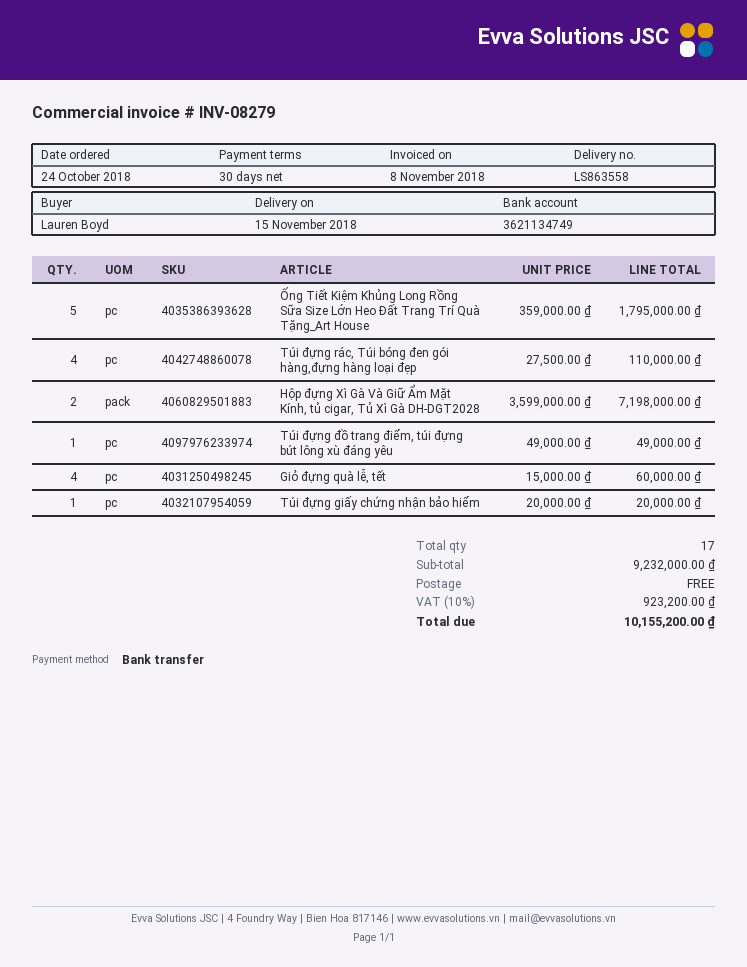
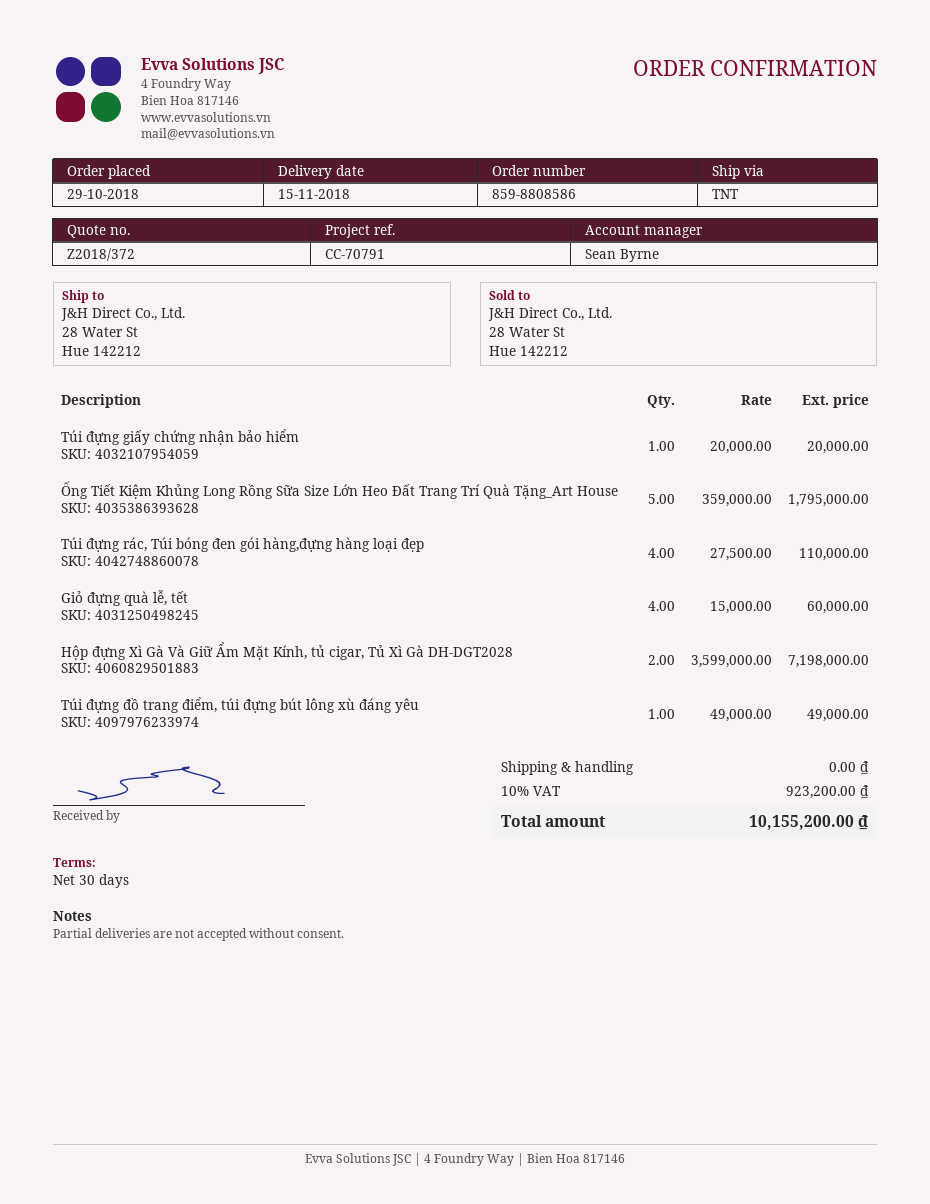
order date: 2018-10-24 -> 2018-10-29

